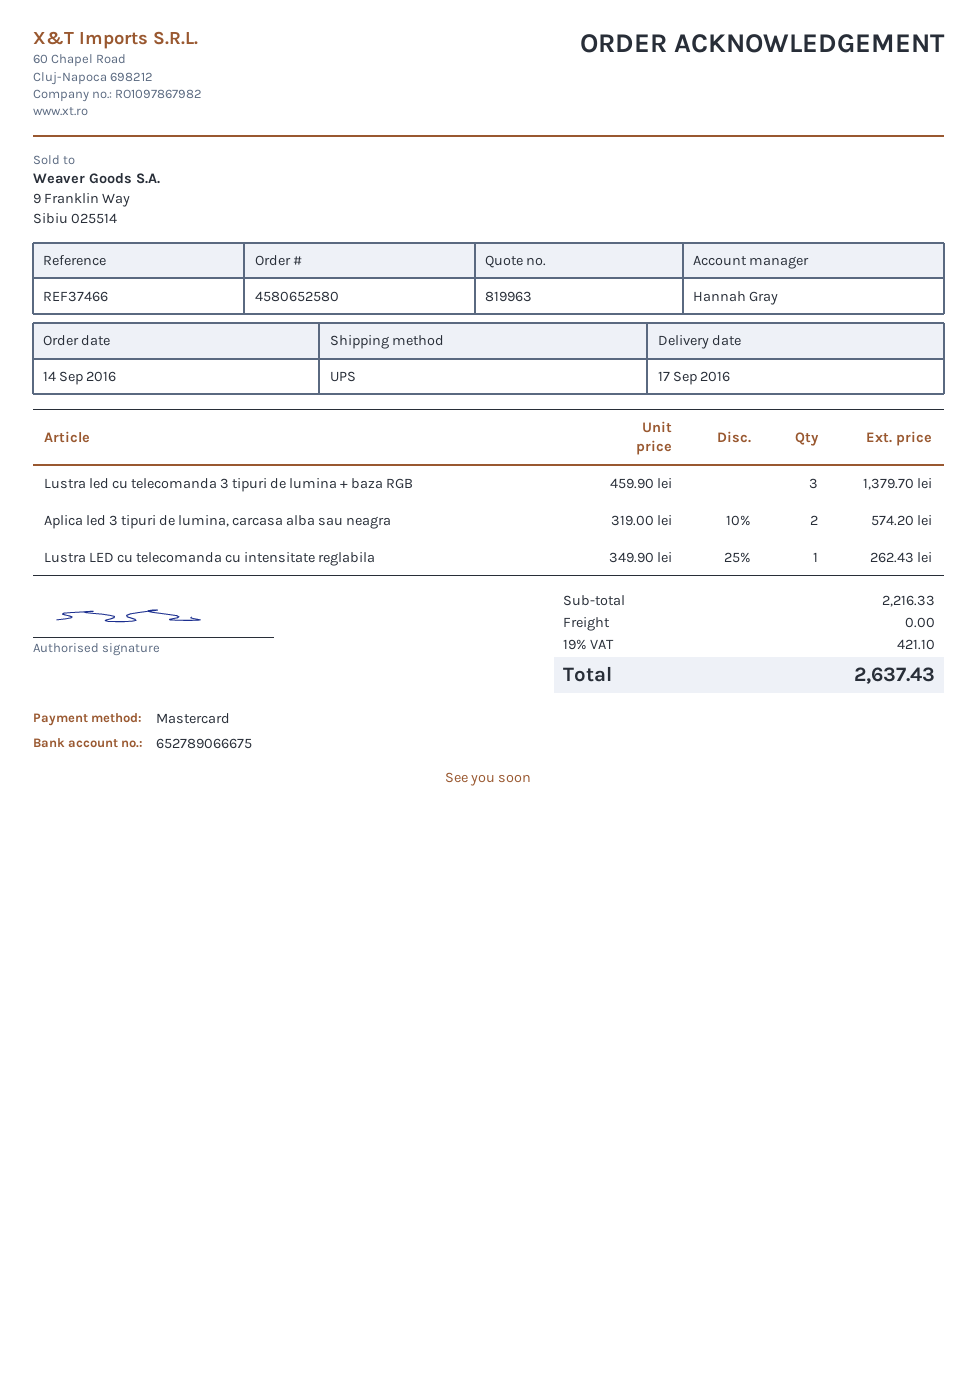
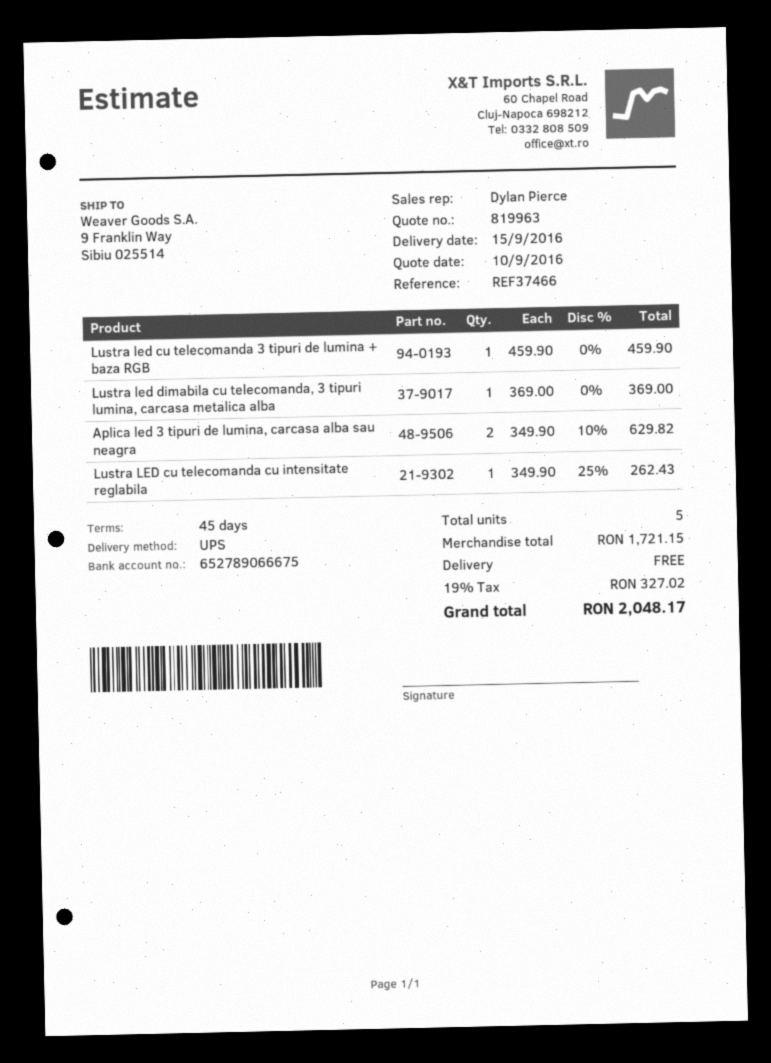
delivery date: 2016-09-17 -> 2016-09-15
sales rep: Hannah Gray -> Dylan Pierce
Lustra led cu telecomanda 3 tipuri de lumina + baza RGB: 3 x 459.90 = 1379.70 -> 1 x 459.90 = 459.90
Aplica led 3 tipuri de lumina, carcasa alba sau neagra: 2 x 319.00 - 10% = 574.20 -> 2 x 349.90 - 10% = 629.82
Lustra led dimabila cu telecomanda, 3 tipuri lumina, carcasa metalica alba: none -> 1 x 369.00 = 369.00
subtotal: 2216.33 -> 1721.15
tax: 19% = 421.10 -> 19% = 327.02
total: 2637.43 -> 2048.17

